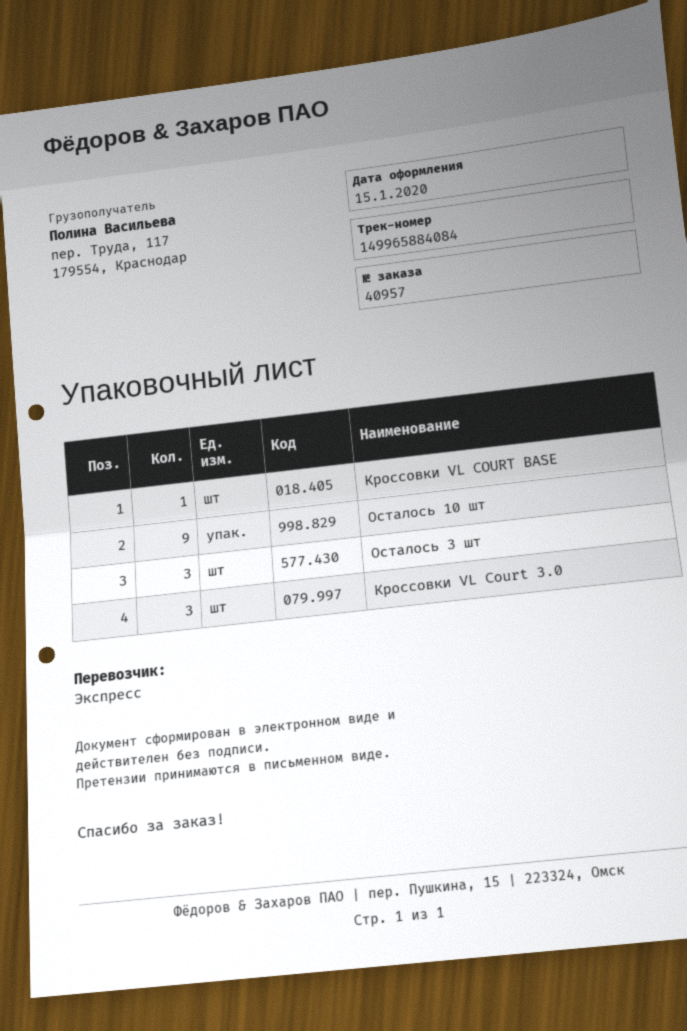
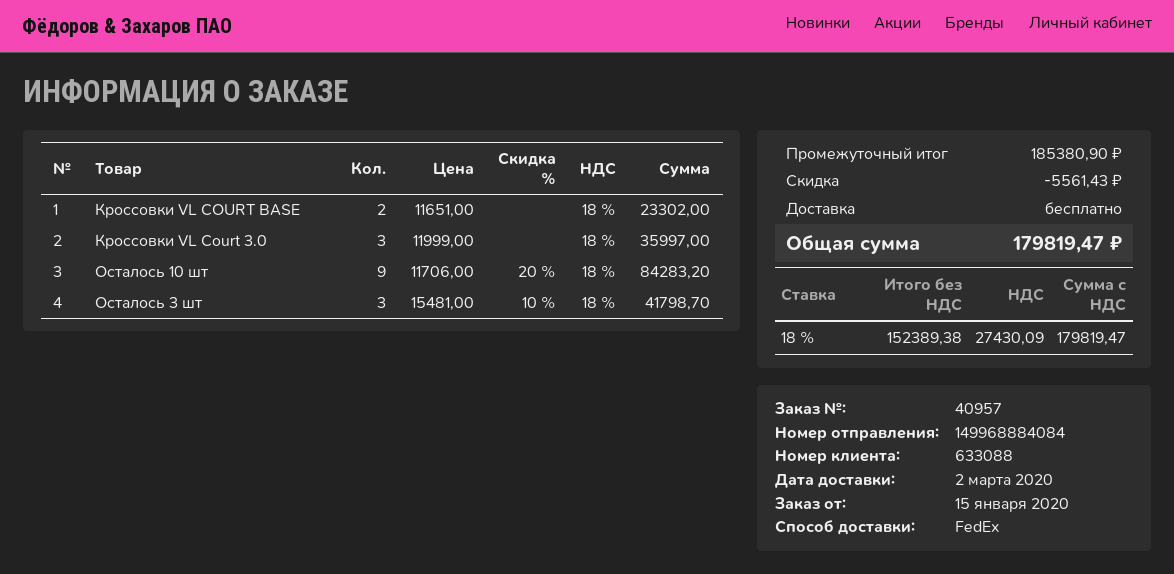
shipping method: express -> FedEx
tracking number: 149965884084 -> 149968884084
Кроссовки VL COURT BASE: 1 -> 2

